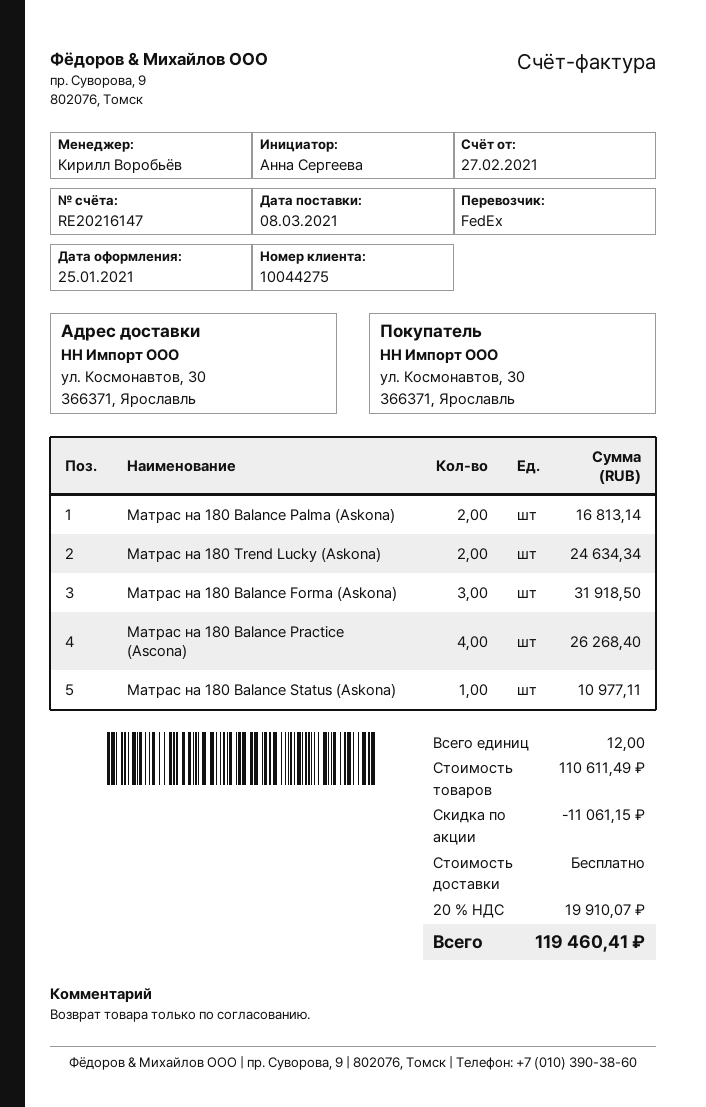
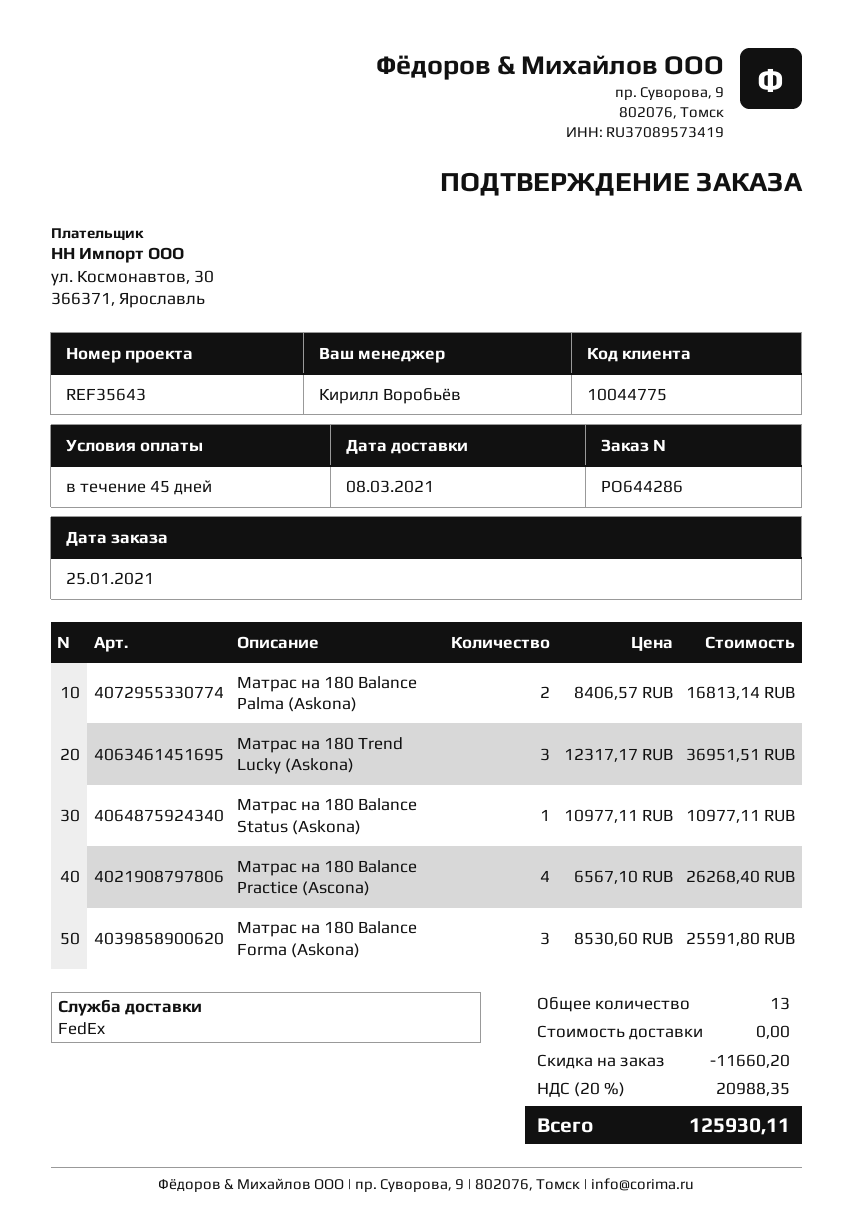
customer number: 10044275 -> 10044775
Матрас на 180 Trend Lucky (Askona): 2 for 24634.34 -> 3 for 36951.51
Матрас на 180 Balance Forma (Askona): 3 for 31918.50 -> 3 for 25591.80
total quantity: 12 -> 13
discount: 11061.15 -> 11660.20
tax: 20% = 19910.07 -> 20% = 20988.35
total: 119460.41 -> 125930.11

